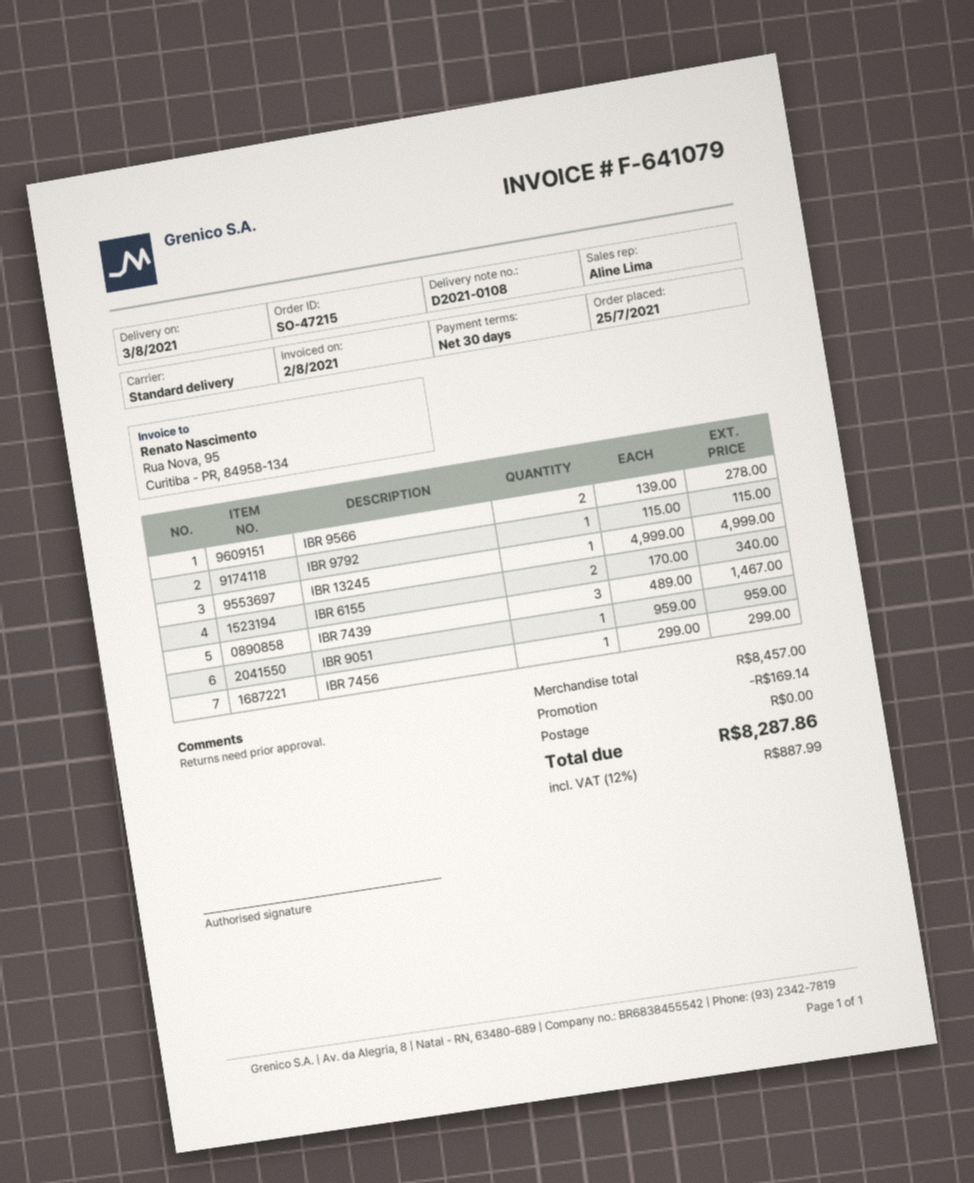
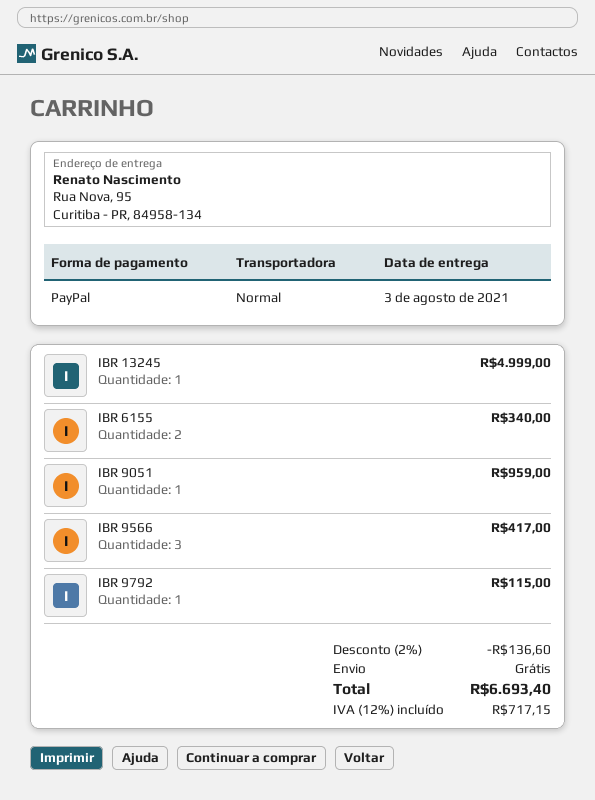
IBR 9566: 2 for 278.00 -> 3 for 417.00
IBR 7439: 3 for 1467.00 -> none
IBR 7456: 1 for 299.00 -> none
discount: 169.14 -> 136.60
tax: 12% = 887.99 -> 12% = 717.15
total: 8287.86 -> 6693.40

